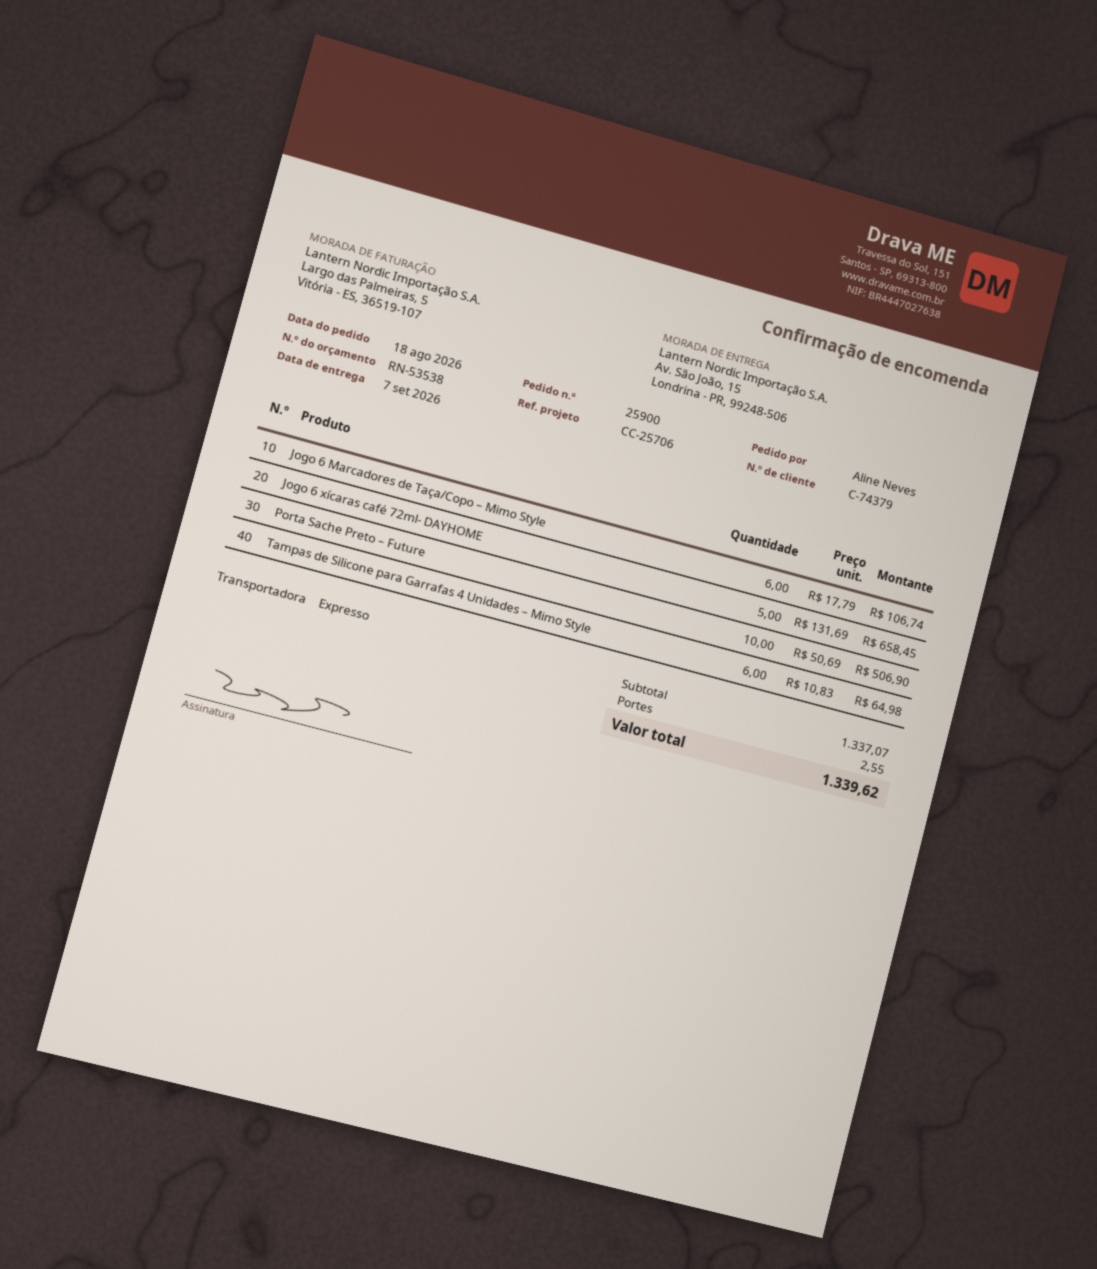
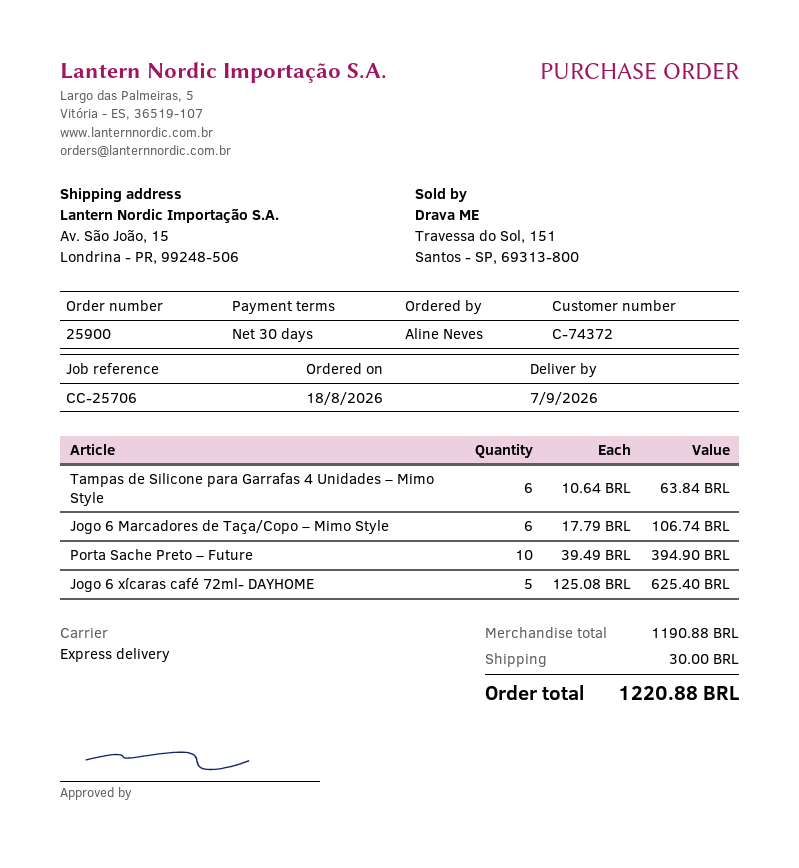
customer number: C-74379 -> C-74372
Jogo 6 xícaras café 72ml- DAYHOME: 5 x 131.69 = 658.45 -> 5 x 125.08 = 625.40
Porta Sache Preto – Future: 10 x 50.69 = 506.90 -> 10 x 39.49 = 394.90
Tampas de Silicone para Garrafas 4 Unidades – Mimo Style: 6 x 10.83 = 64.98 -> 6 x 10.64 = 63.84
subtotal: 1337.07 -> 1190.88
shipping: 2.55 -> 30.00
total: 1339.62 -> 1220.88

